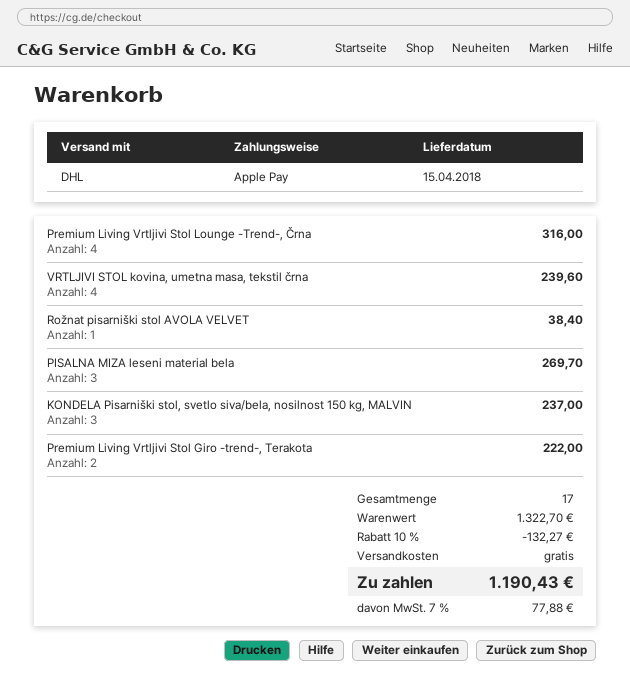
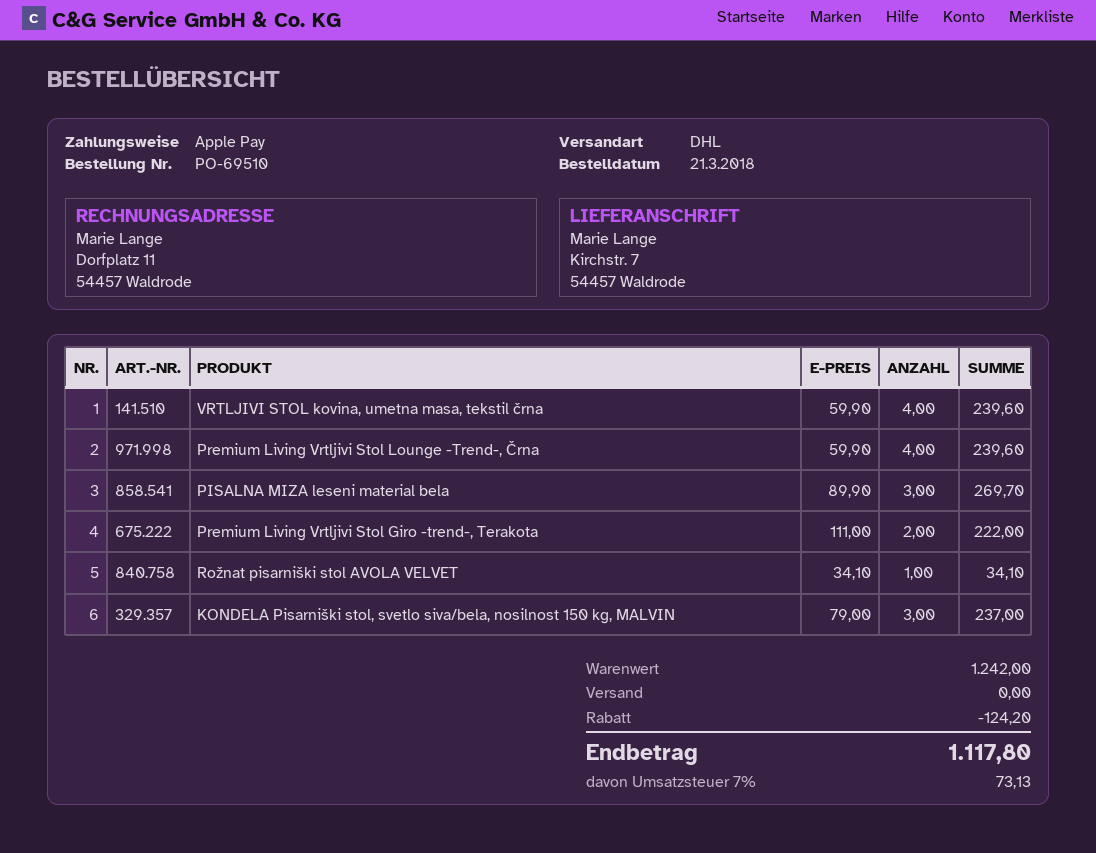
Premium Living Vrtljivi Stol Lounge -Trend-, Črna: 4 for 316.00 -> 4 for 239.60
Rožnat pisarniški stol AVOLA VELVET: 1 for 38.40 -> 1 for 34.10
subtotal: 1322.70 -> 1242.00
discount: 132.27 -> 124.20
tax: 7% = 77.88 -> 7% = 73.13
total: 1190.43 -> 1117.80

